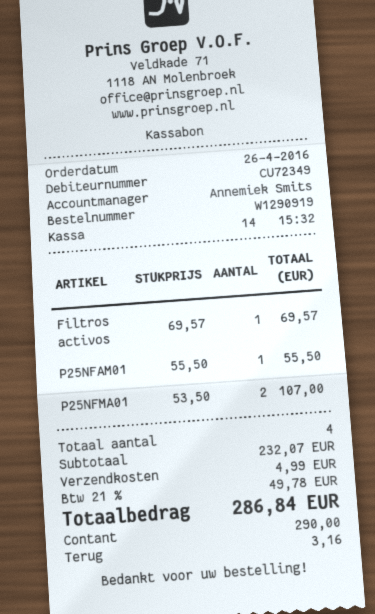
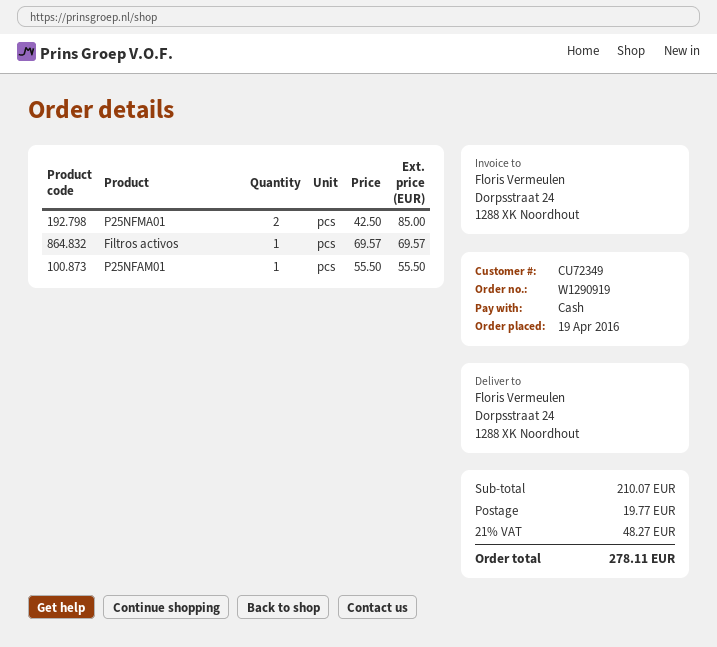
order date: 2016-04-26 -> 2016-04-19
P25NFMA01: 2 x 53.50 = 107.00 -> 2 x 42.50 = 85.00
subtotal: 232.07 -> 210.07
shipping: 4.99 -> 19.77
tax: 21% = 49.78 -> 21% = 48.27
total: 286.84 -> 278.11

